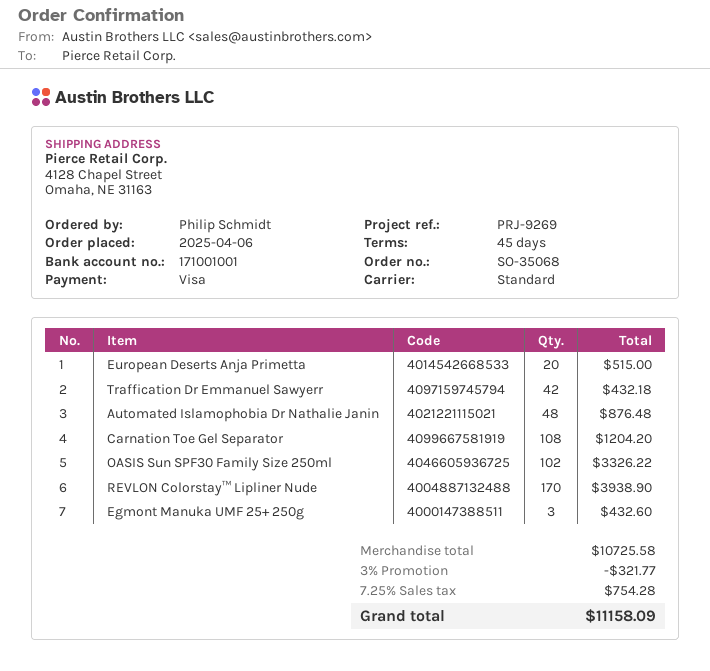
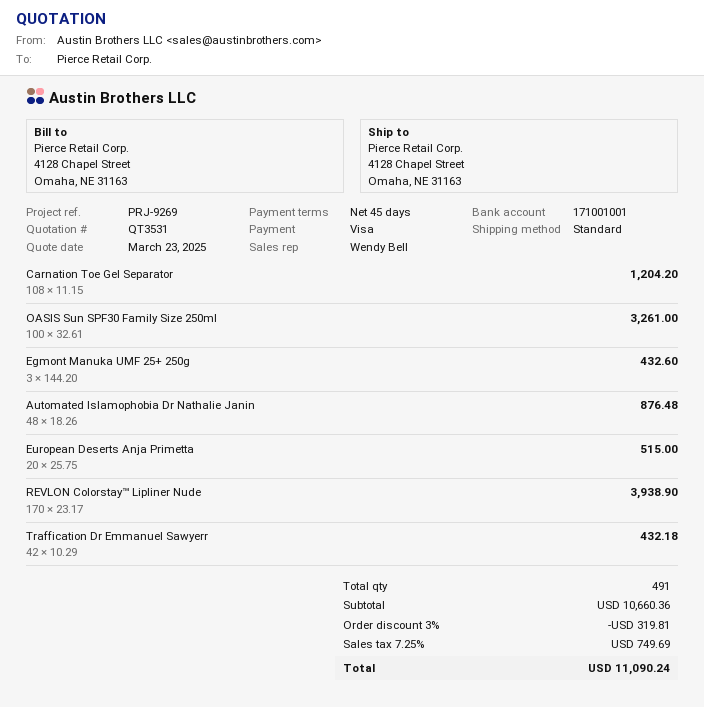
OASIS Sun SPF30 Family Size 250ml: 102 for 3326.22 -> 100 for 3261.00
subtotal: 10725.58 -> 10660.36
discount: 3% = 321.77 -> 3% = 319.81
tax: 7.25% = 754.28 -> 7.25% = 749.69
total: 11158.09 -> 11090.24

